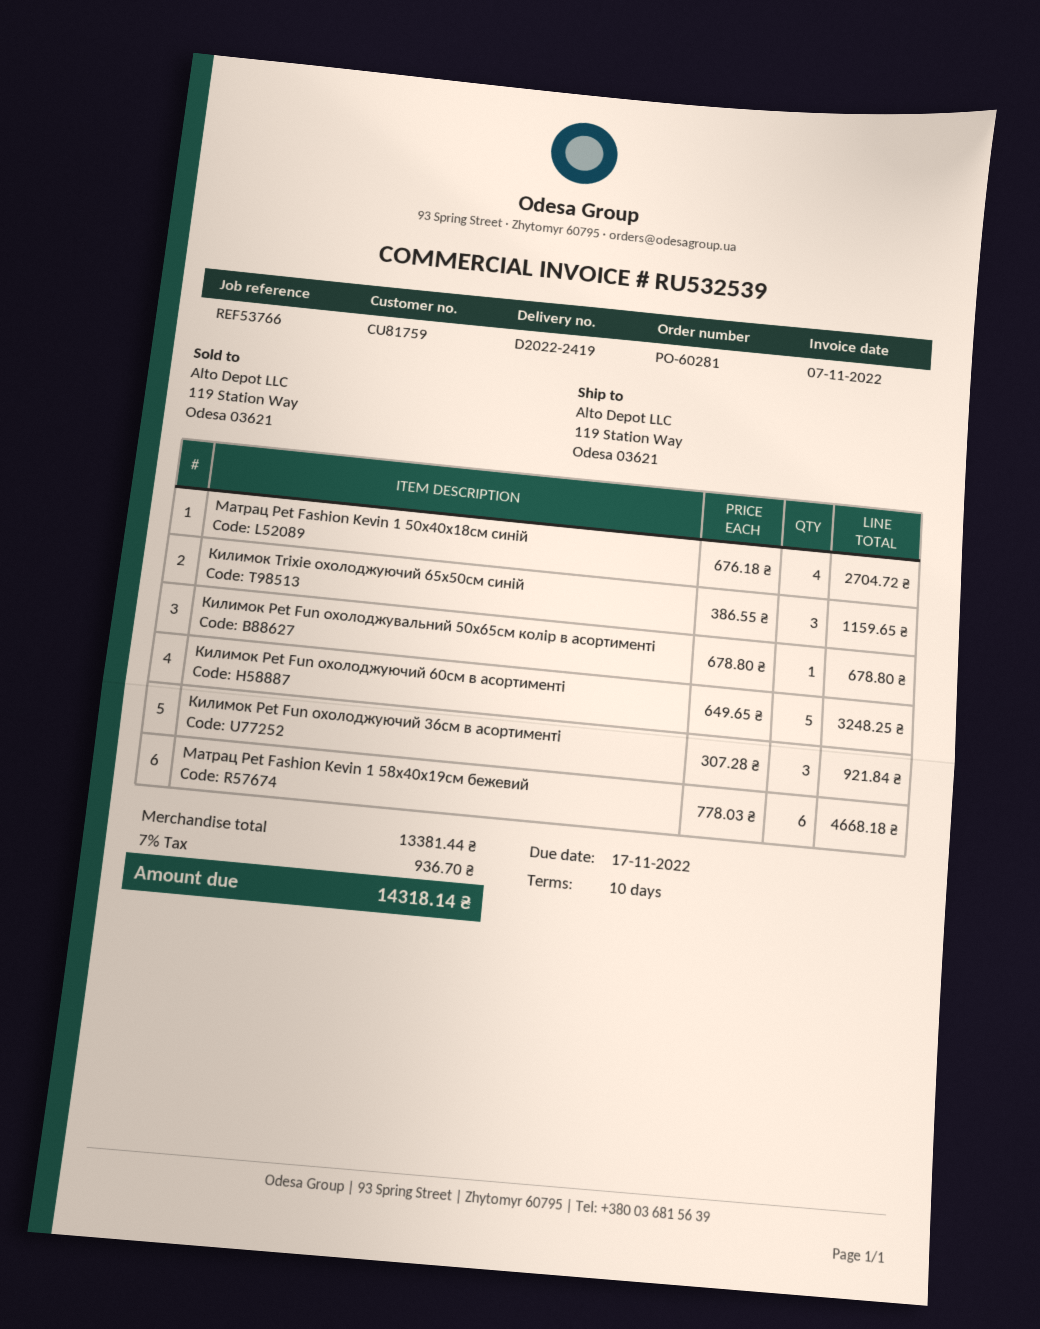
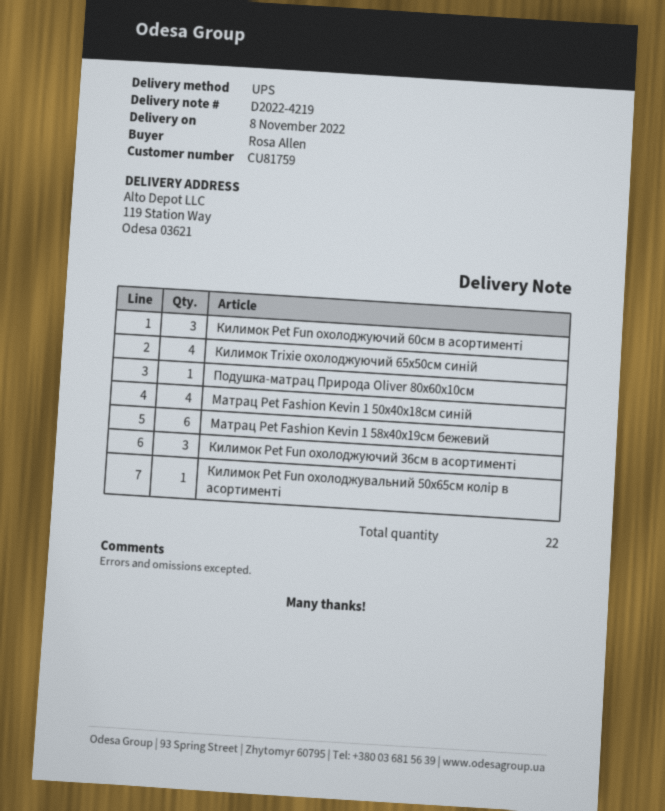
delivery note number: D2022-2419 -> D2022-4219
Килимок Trixie охолоджуючий 65х50см синій: 3 -> 4
Килимок Pet Fun охолоджуючий 60см в асортименті: 5 -> 3
Подушка-матрац Природа Oliver 80х60х10см: none -> 1

